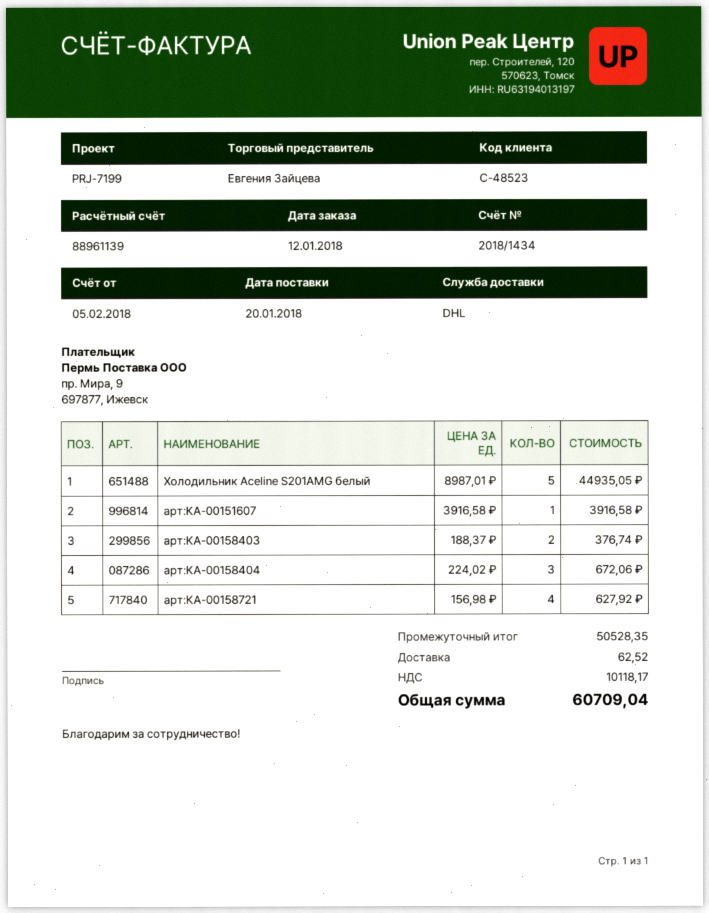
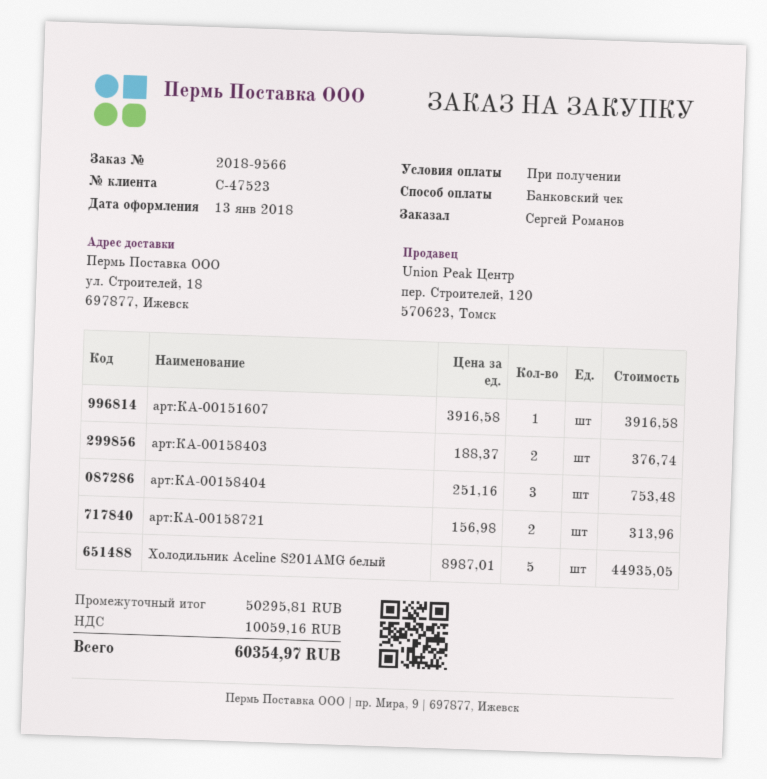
order date: 2018-01-12 -> 2018-01-13
customer number: C-48523 -> C-47523
арт:КА-00158404: 3 x 224.02 = 672.06 -> 3 x 251.16 = 753.48
арт:КА-00158721: 4 x 156.98 = 627.92 -> 2 x 156.98 = 313.96
subtotal: 50528.35 -> 50295.81
shipping: 62.52 -> none
tax: 10118.17 -> 10059.16
total: 60709.04 -> 60354.97

